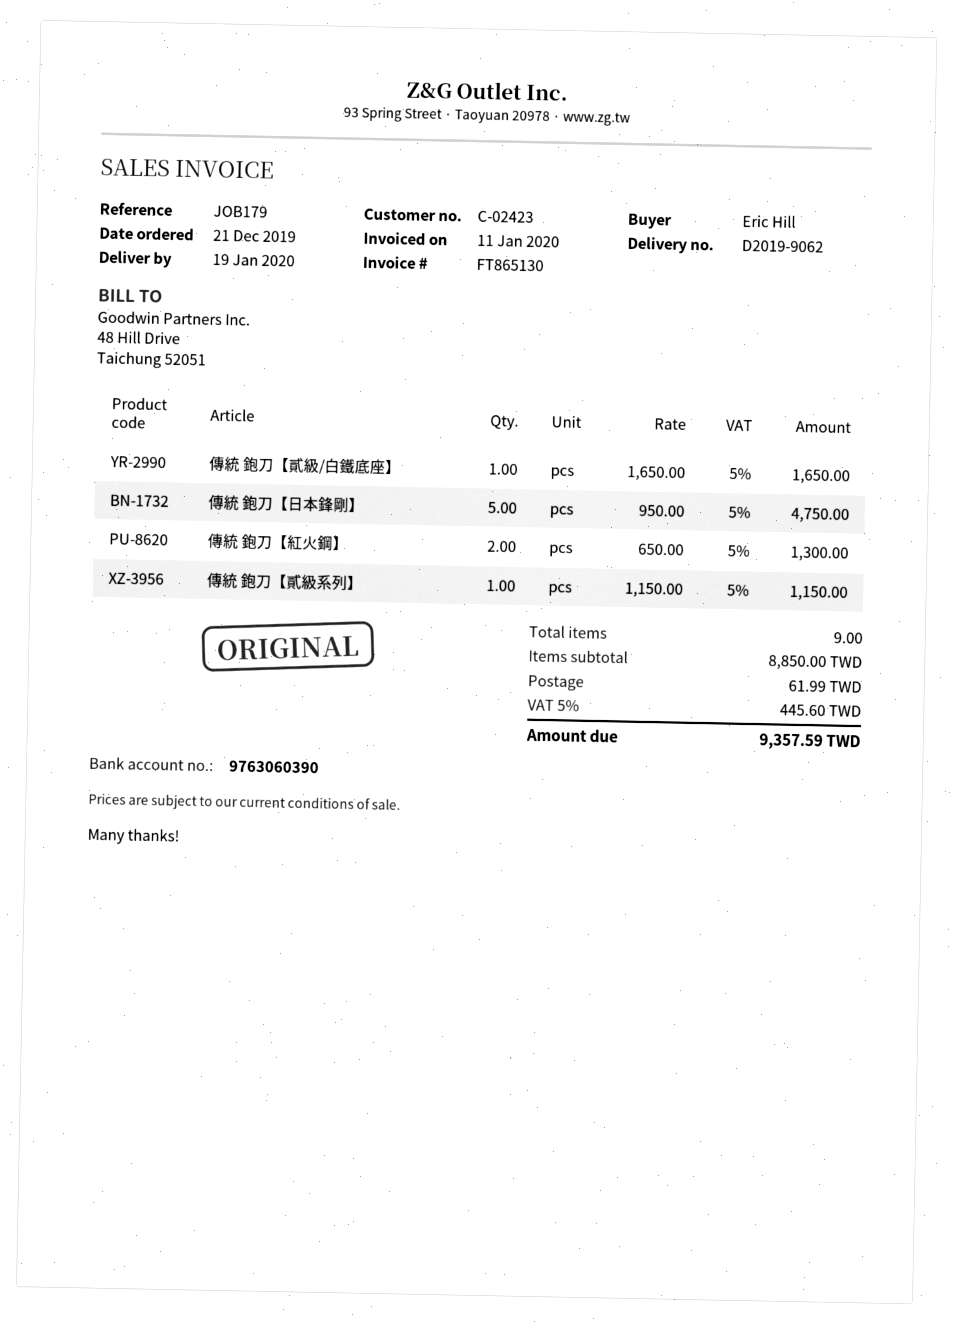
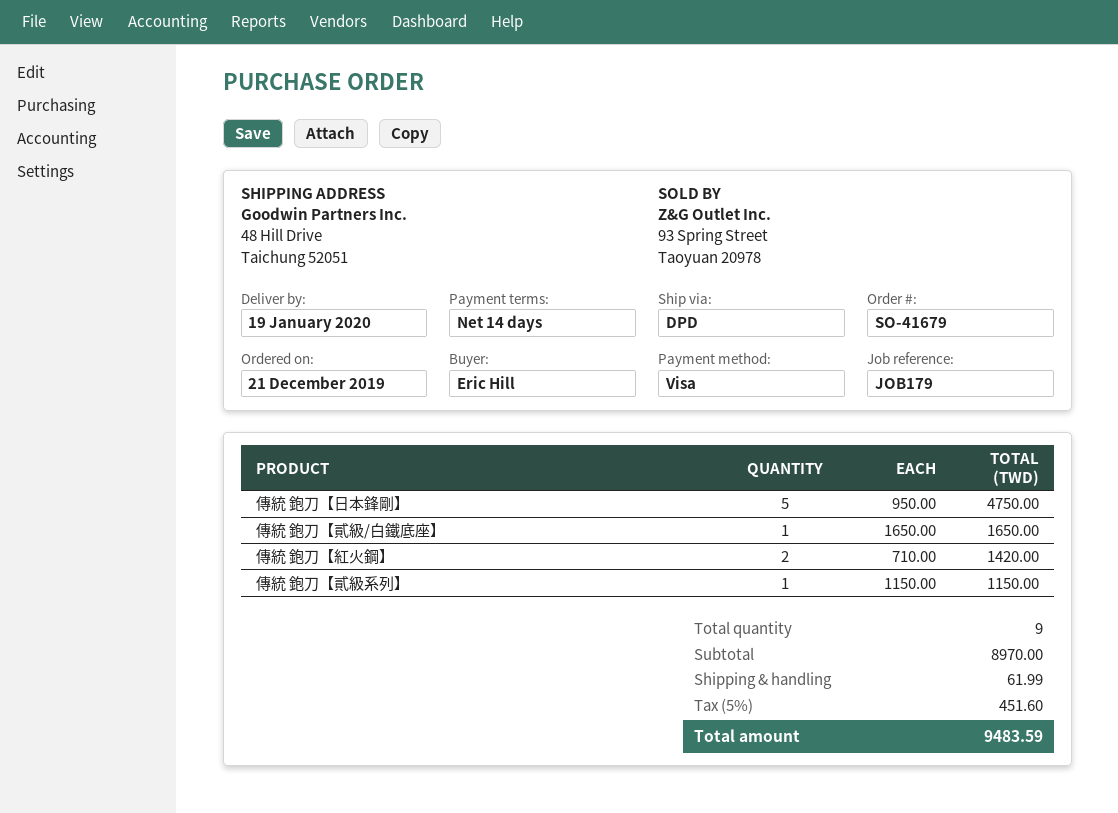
傳統 鉋刀【紅火鋼】: 2 x 650.00 = 1300.00 -> 2 x 710.00 = 1420.00
subtotal: 8850.00 -> 8970.00
tax: 5% = 445.60 -> 5% = 451.60
total: 9357.59 -> 9483.59

